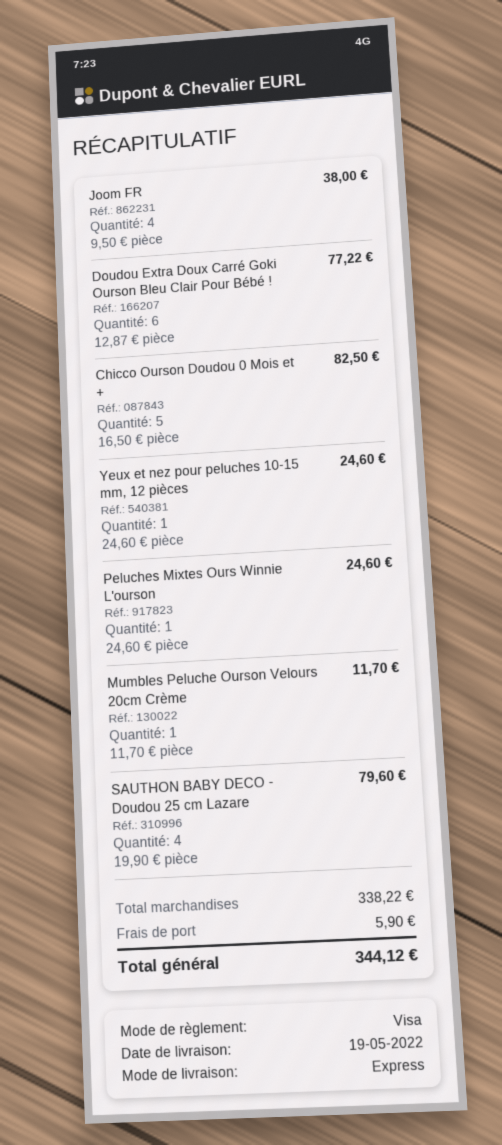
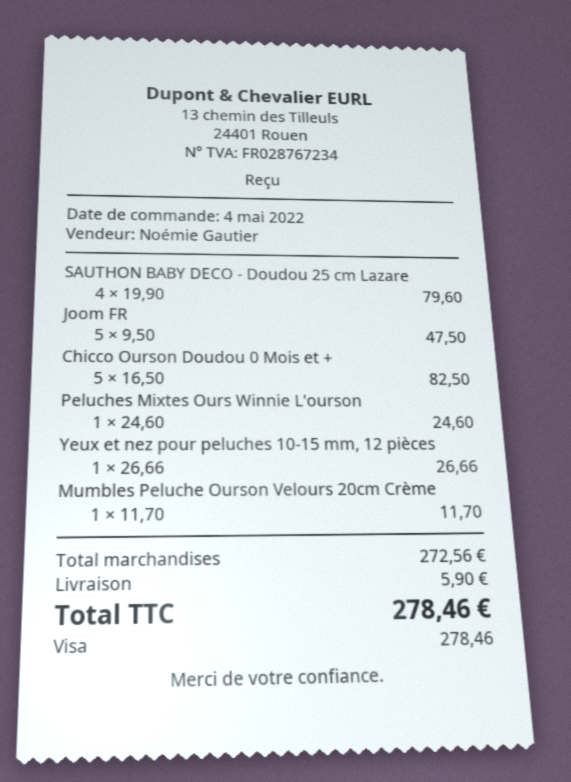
Joom FR: 4 x 9.50 = 38.00 -> 5 x 9.50 = 47.50
Doudou Extra Doux Carré Goki Ourson Bleu Clair Pour Bébé !: 6 x 12.87 = 77.22 -> none
Yeux et nez pour peluches 10-15 mm, 12 pièces: 1 x 24.60 = 24.60 -> 1 x 26.66 = 26.66
subtotal: 338.22 -> 272.56
total: 344.12 -> 278.46

